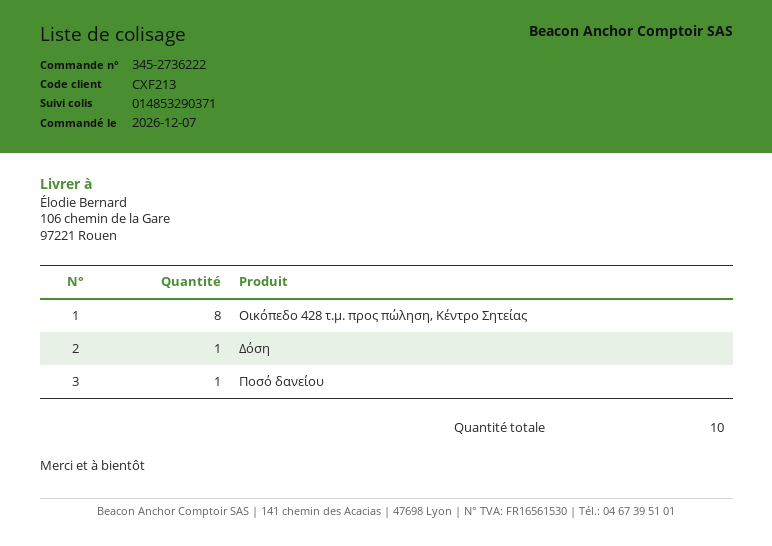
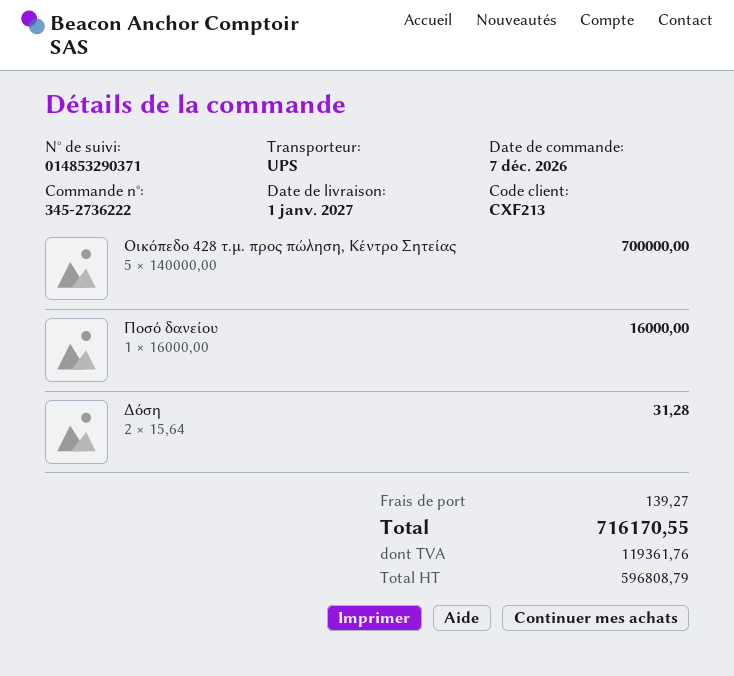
Οικόπεδο 428 τ.μ. προς πώληση, Κέντρο Σητείας: 8 -> 5
Δόση: 1 -> 2

